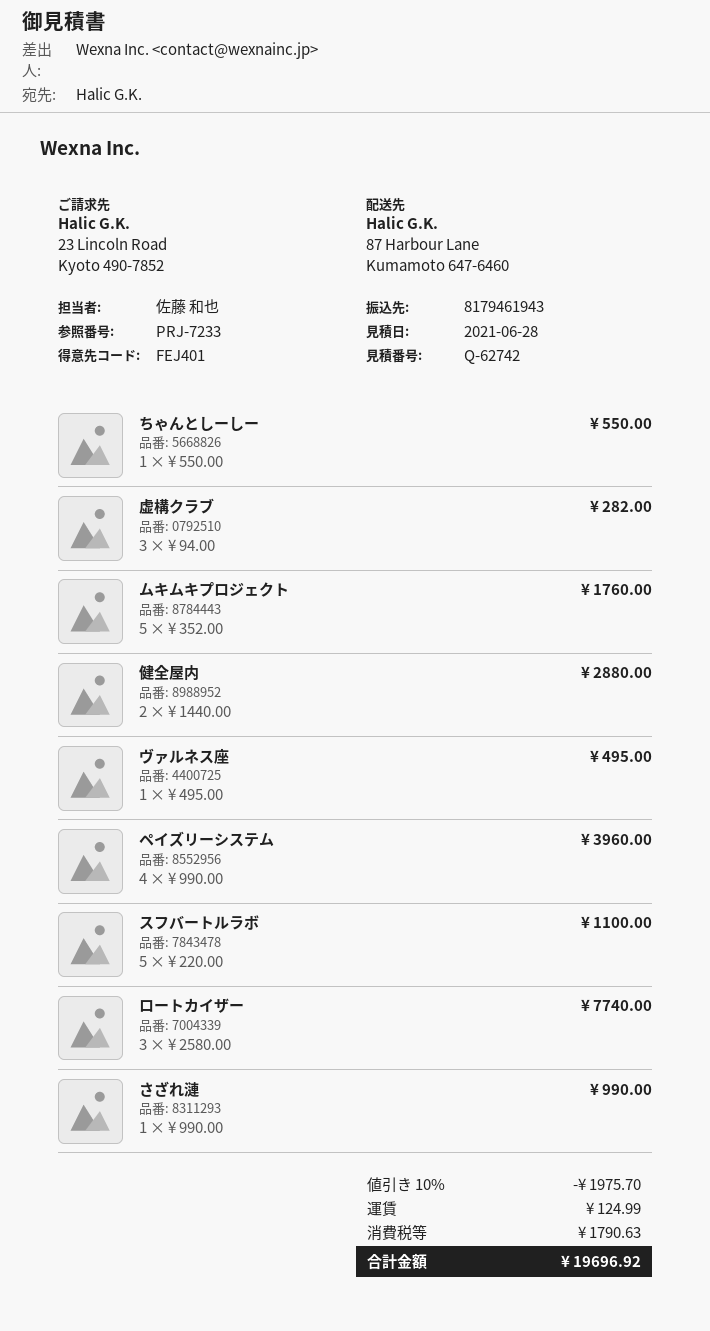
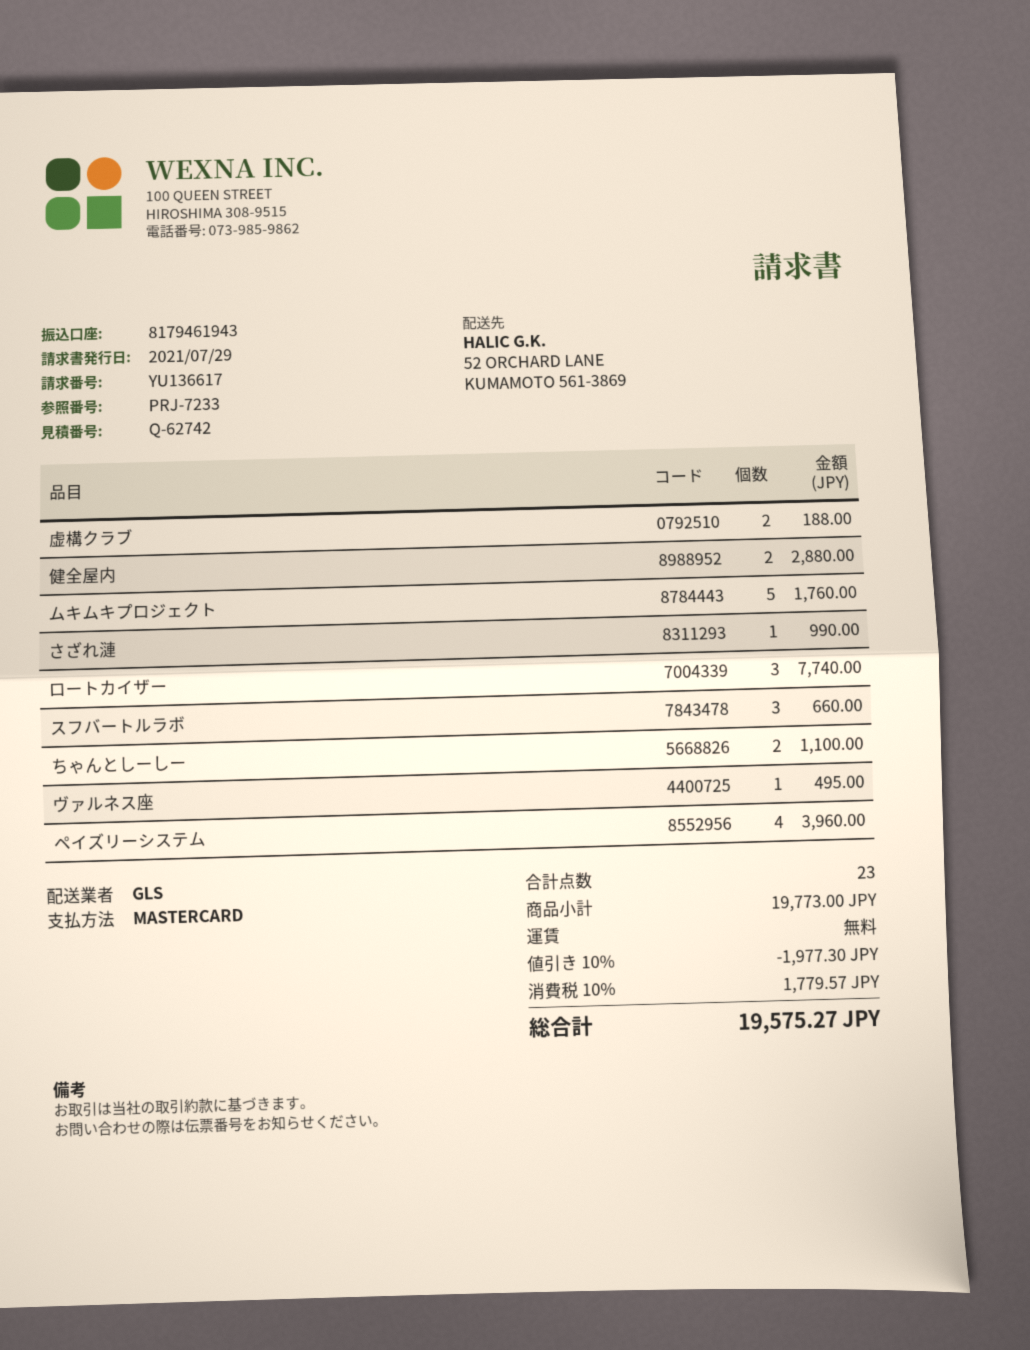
ship to: 87 Harbour Lane, Kumamoto 647-6460 -> 52 ORCHARD LANE, KUMAMOTO 561-3869
ちゃんとしーしー: 1 for 550.00 -> 2 for 1100.00
虚構クラブ: 3 for 282.00 -> 2 for 188.00
スフバートルラボ: 5 for 1100.00 -> 3 for 660.00
discount: 10% = 1975.70 -> 10% = 1977.30
shipping: 124.99 -> 0.00
tax: 1790.63 -> 1779.57
total: 19696.92 -> 19575.27

